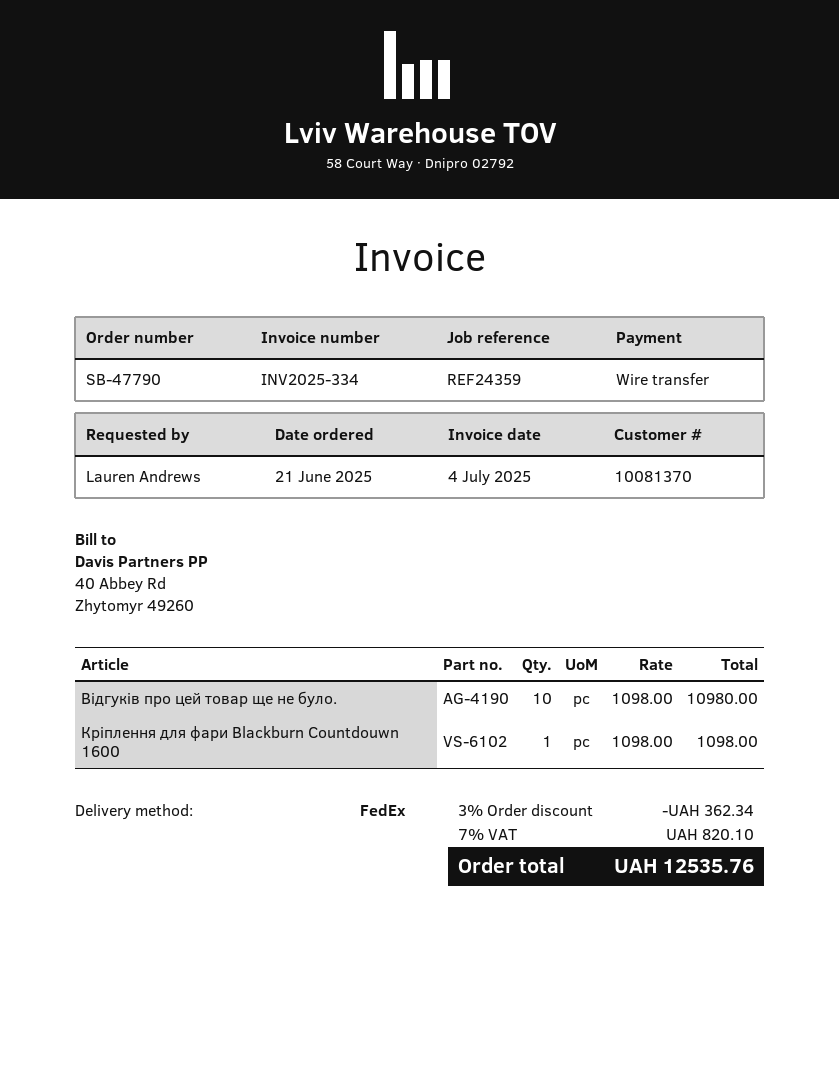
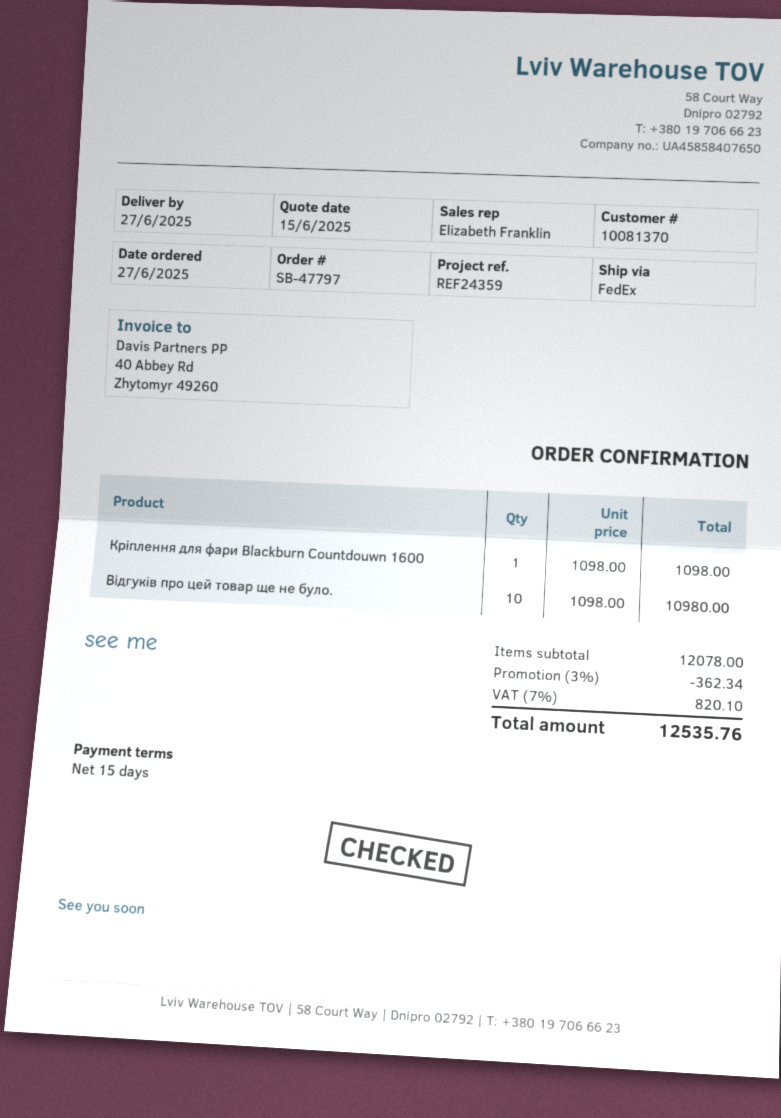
order number: SB-47790 -> SB-47797
order date: 2025-06-21 -> 2025-06-27

